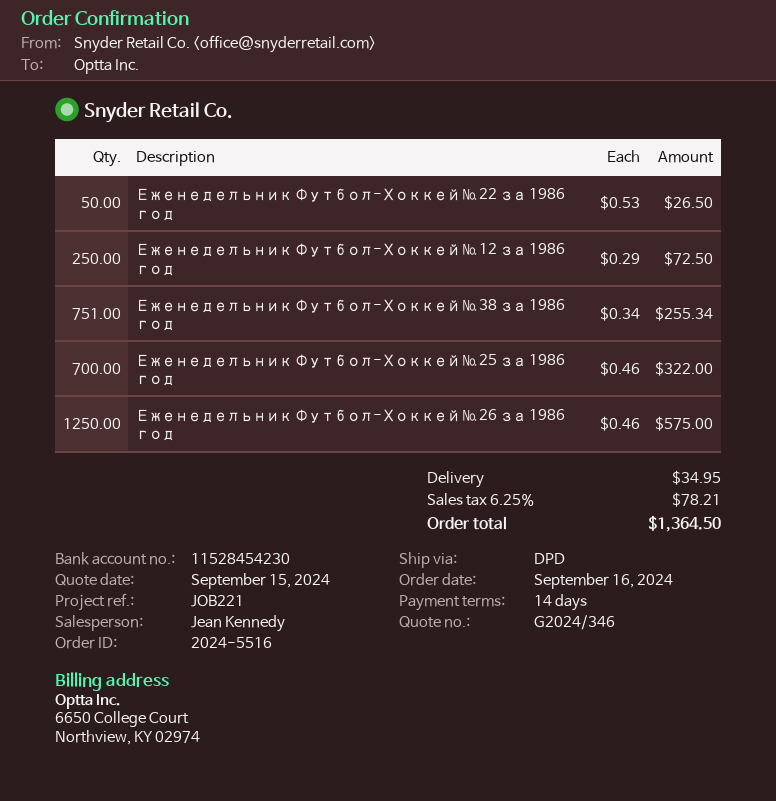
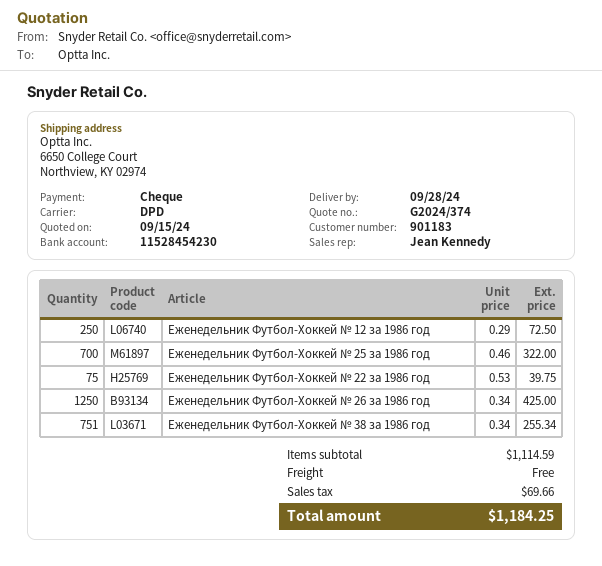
quote number: G2024/346 -> G2024/374
Еженедельник Футбол-Хоккей № 22 за 1986 год: 50 x 0.53 = 26.50 -> 75 x 0.53 = 39.75
Еженедельник Футбол-Хоккей № 26 за 1986 год: 1250 x 0.46 = 575.00 -> 1250 x 0.34 = 425.00
shipping: 34.95 -> 0.00
tax: 78.21 -> 69.66
total: 1364.50 -> 1184.25

